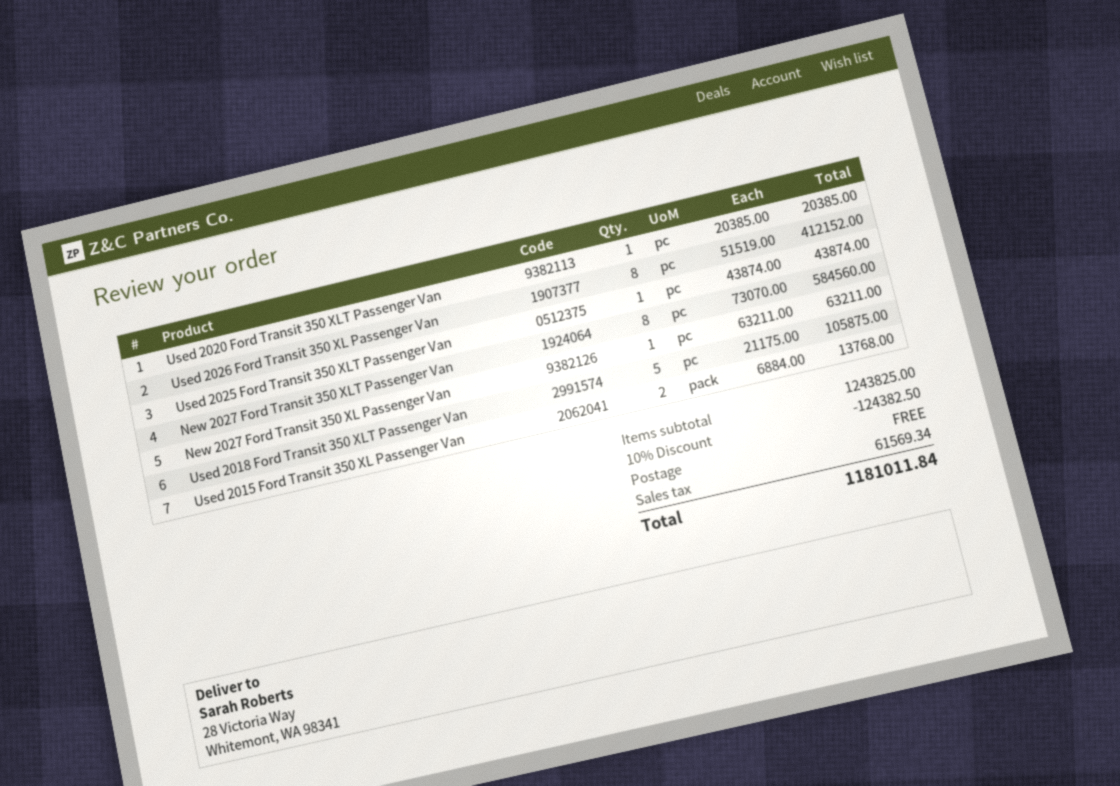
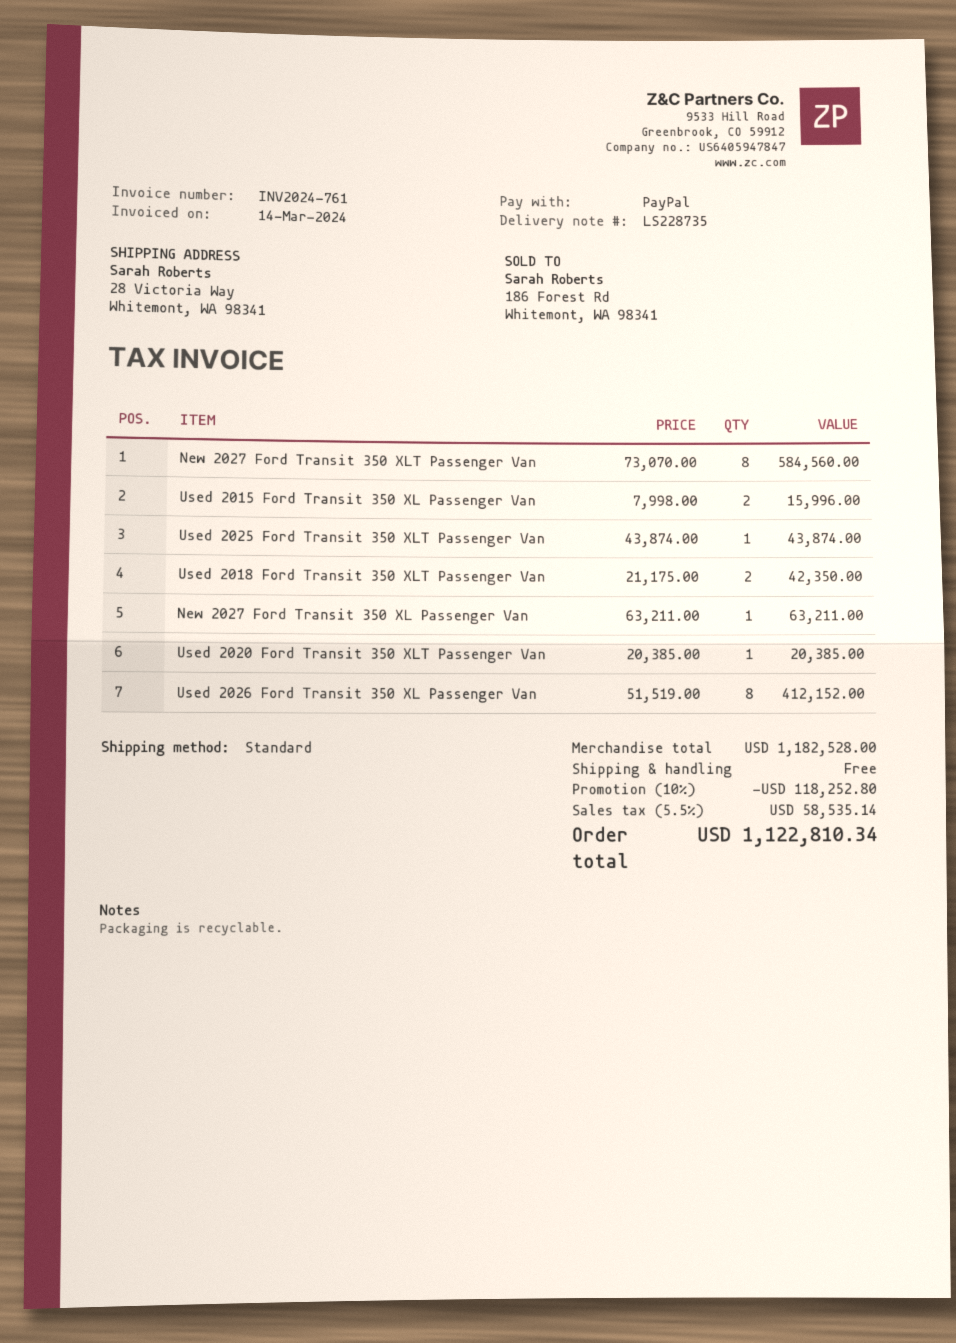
Used 2018 Ford Transit 350 XLT Passenger Van: 5 x 21175.00 = 105875.00 -> 2 x 21175.00 = 42350.00
Used 2015 Ford Transit 350 XL Passenger Van: 2 x 6884.00 = 13768.00 -> 2 x 7998.00 = 15996.00
subtotal: 1243825.00 -> 1182528.00
discount: 10% = 124382.50 -> 10% = 118252.80
tax: 61569.34 -> 58535.14
total: 1181011.84 -> 1122810.34

